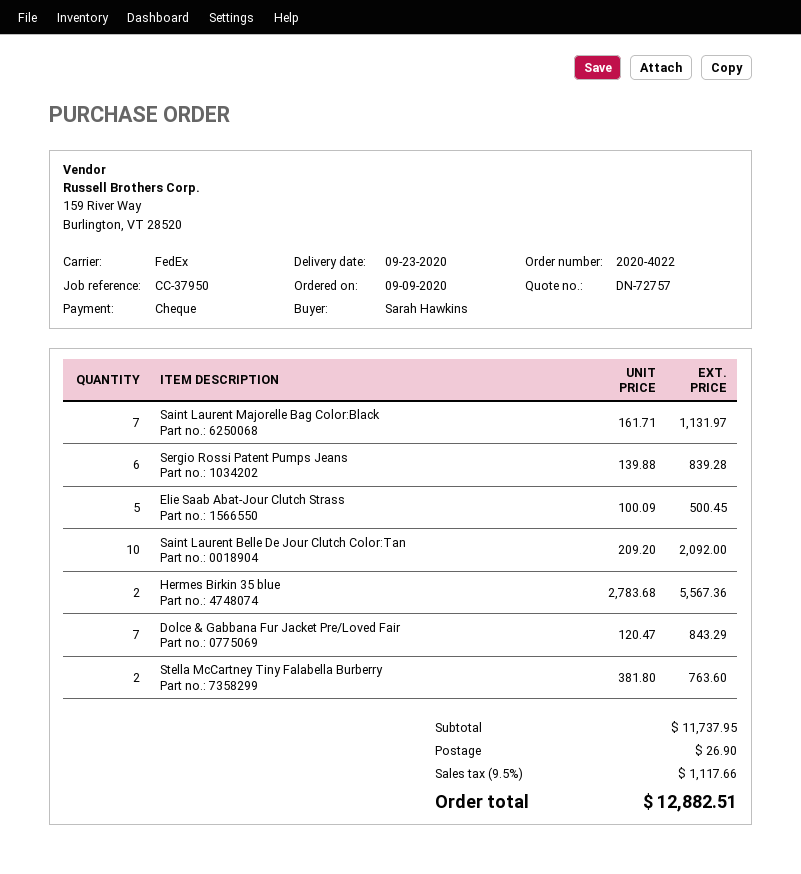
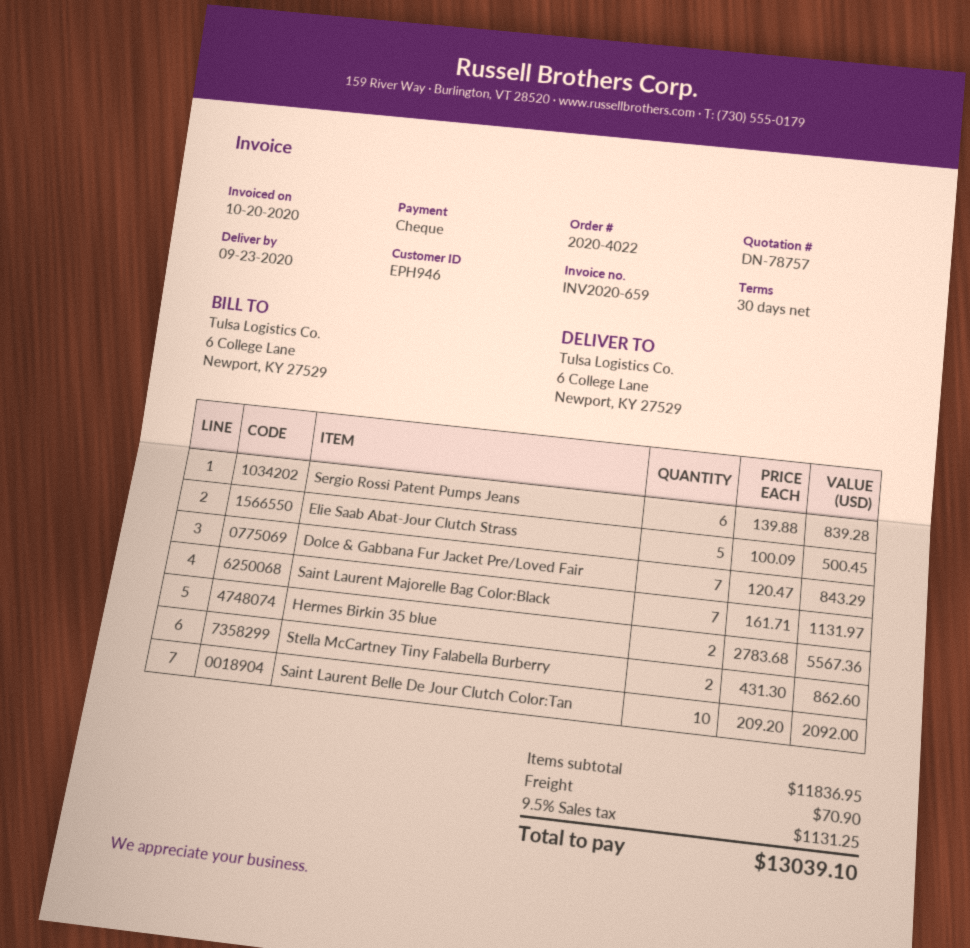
quote number: DN-72757 -> DN-78757
Stella McCartney Tiny Falabella Burberry: 2 x 381.80 = 763.60 -> 2 x 431.30 = 862.60
subtotal: 11737.95 -> 11836.95
shipping: 26.90 -> 70.90
tax: 9.5% = 1117.66 -> 9.5% = 1131.25
total: 12882.51 -> 13039.10

